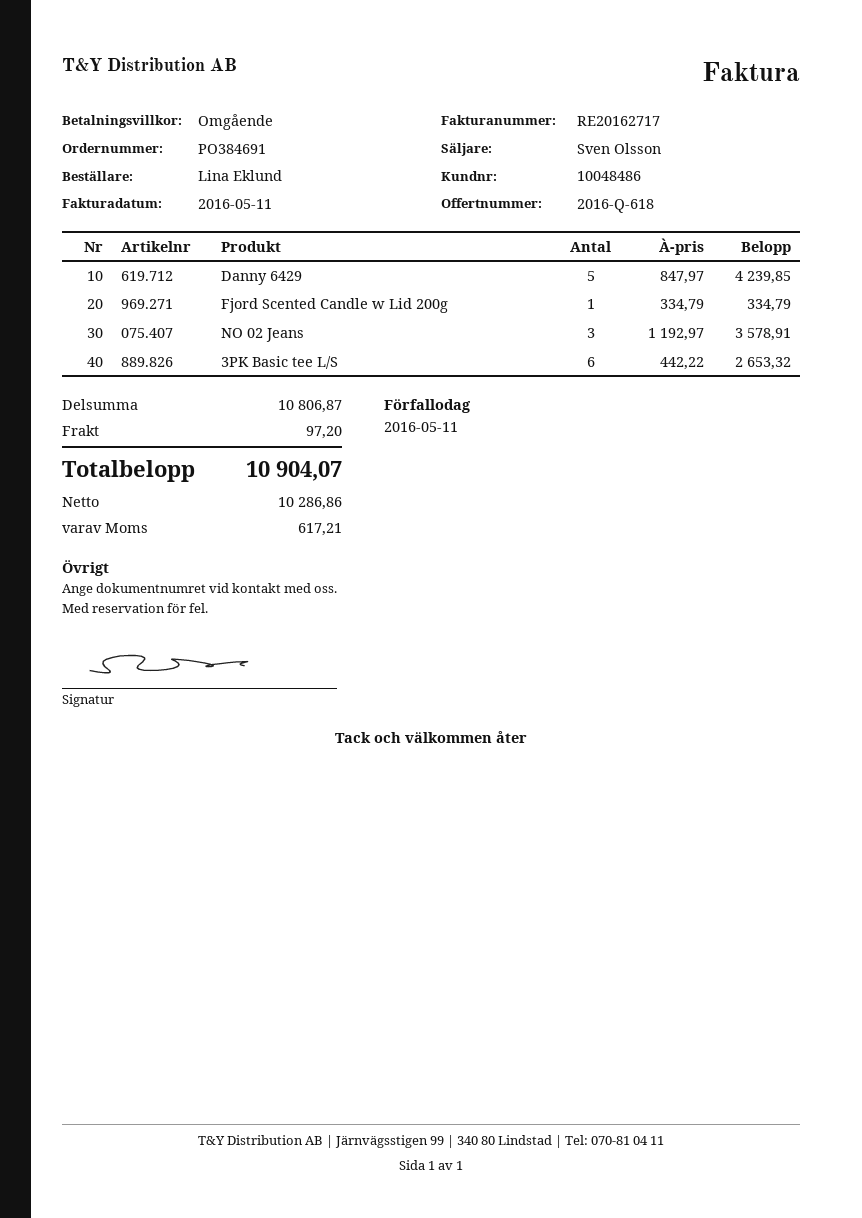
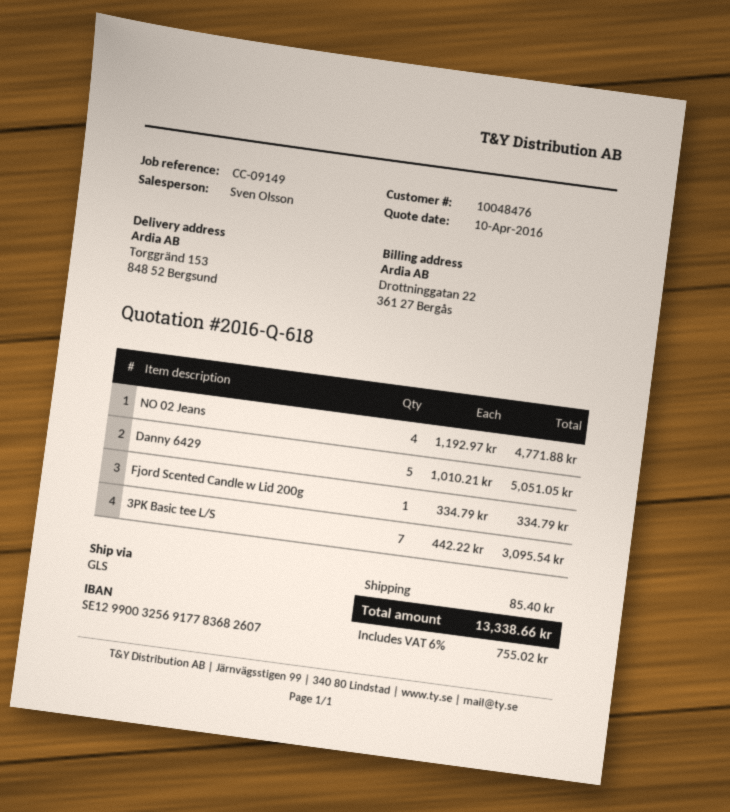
customer number: 10048486 -> 10048476
Danny 6429: 5 x 847.97 = 4239.85 -> 5 x 1010.21 = 5051.05
NO 02 Jeans: 3 x 1192.97 = 3578.91 -> 4 x 1192.97 = 4771.88
3PK Basic tee L/S: 6 x 442.22 = 2653.32 -> 7 x 442.22 = 3095.54
shipping: 97.20 -> 85.40
tax: 617.21 -> 755.02
total: 10904.07 -> 13338.66

